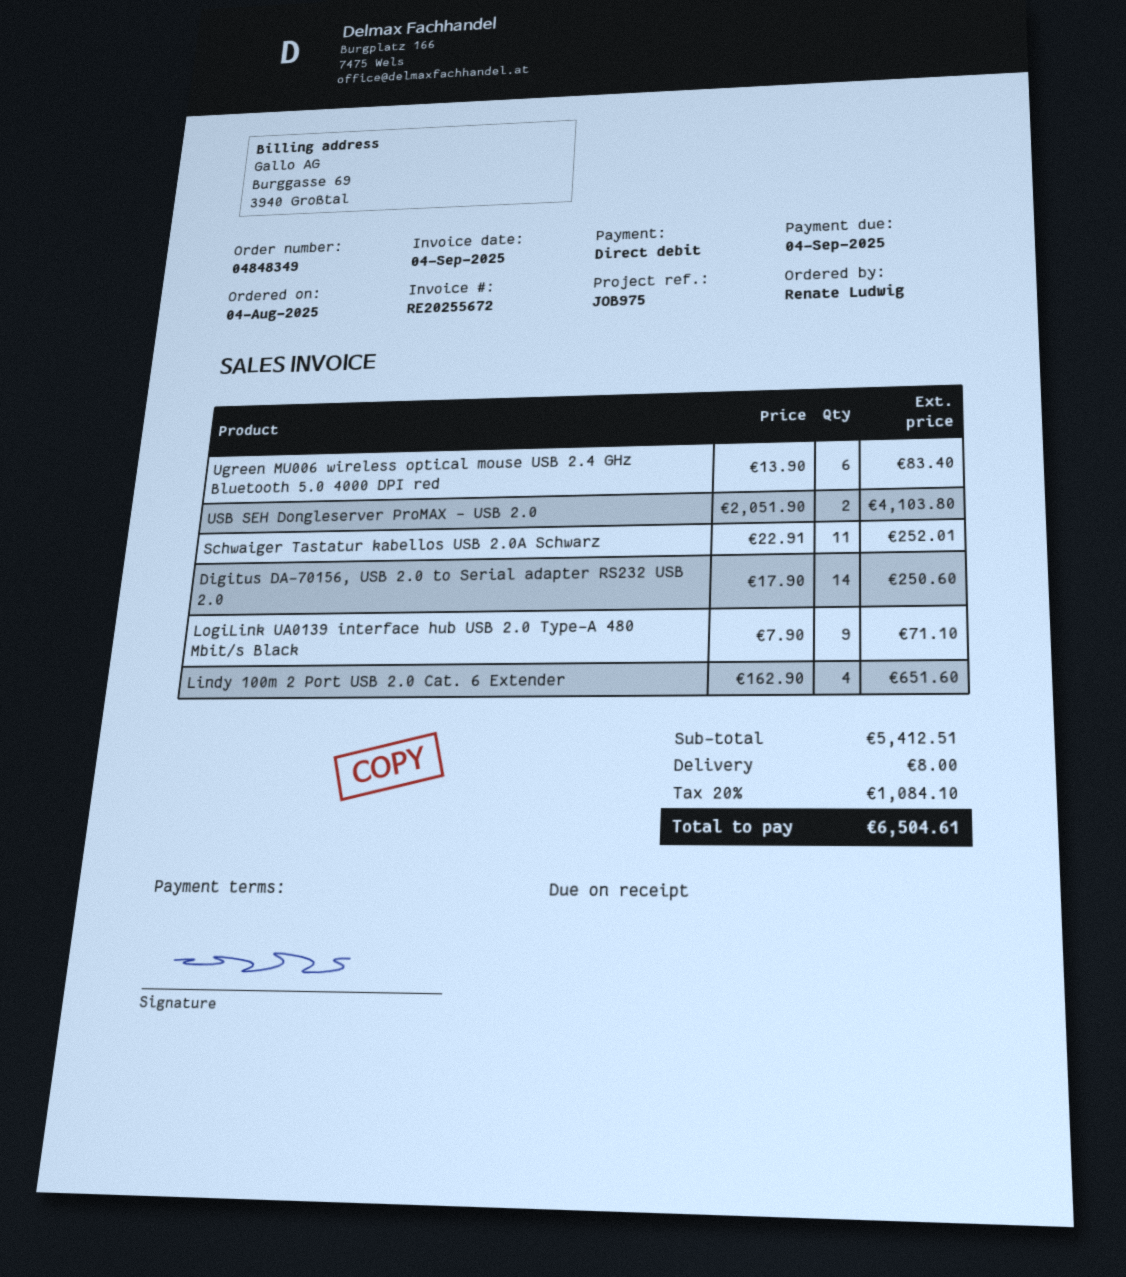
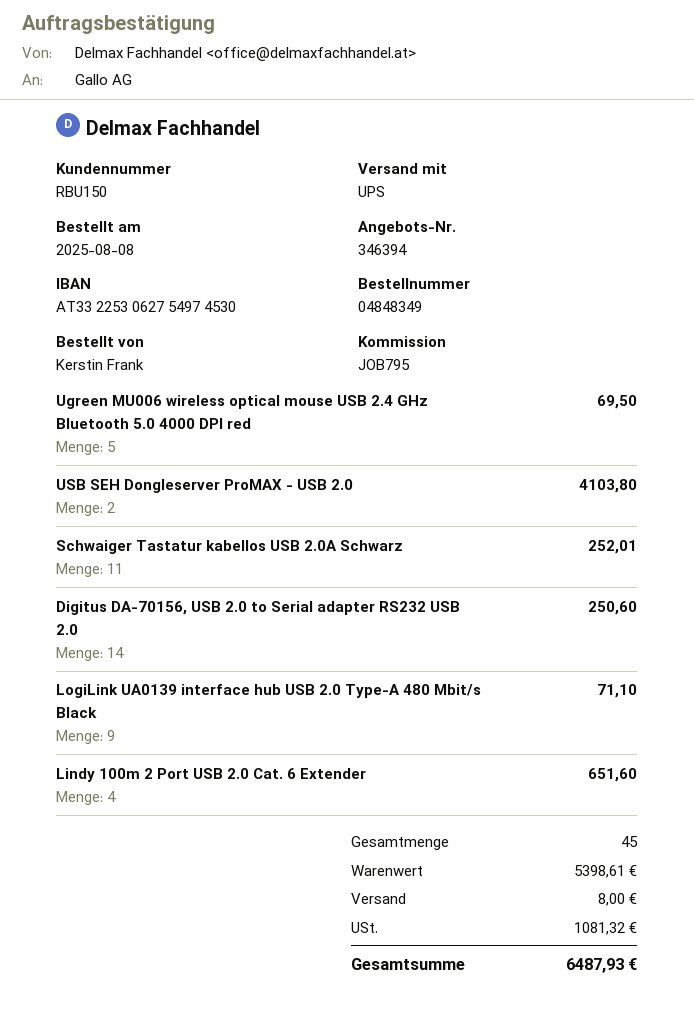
order date: 2025-08-04 -> 2025-08-08
reference: JOB975 -> JOB795
ordered by: Renate Ludwig -> Kerstin Frank
Ugreen MU006 wireless optical mouse USB 2.4 GHz Bluetooth 5.0 4000 DPI red: 6 for 83.40 -> 5 for 69.50
subtotal: 5412.51 -> 5398.61
tax: 1084.10 -> 1081.32
total: 6504.61 -> 6487.93

